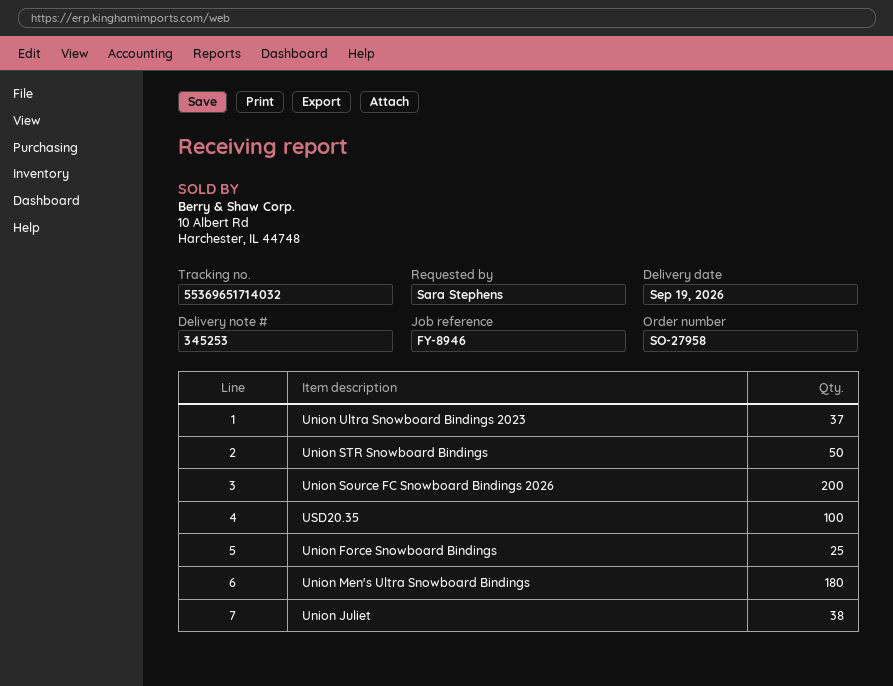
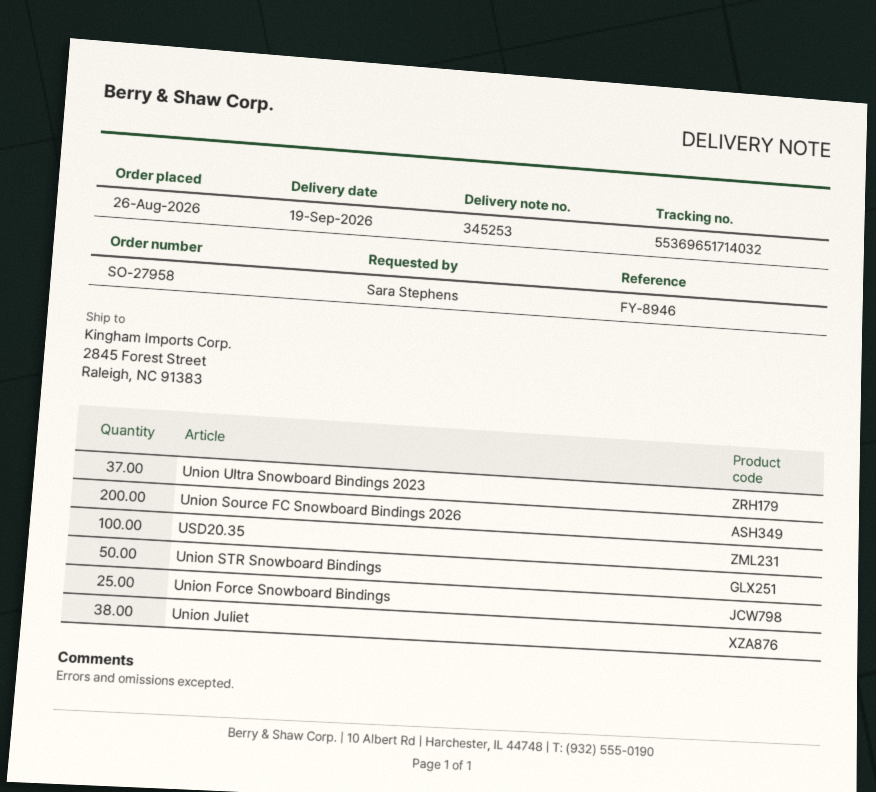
Union Men's Ultra Snowboard Bindings: 180 -> none

